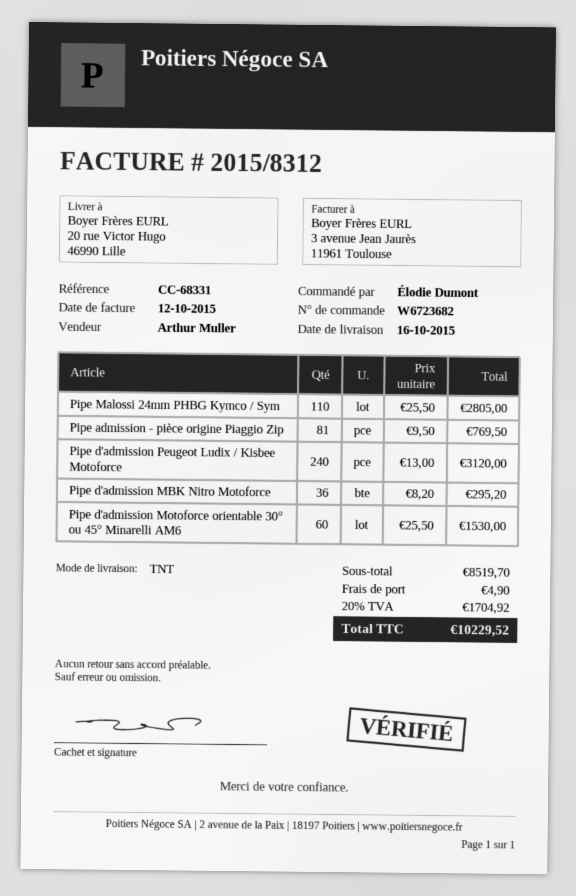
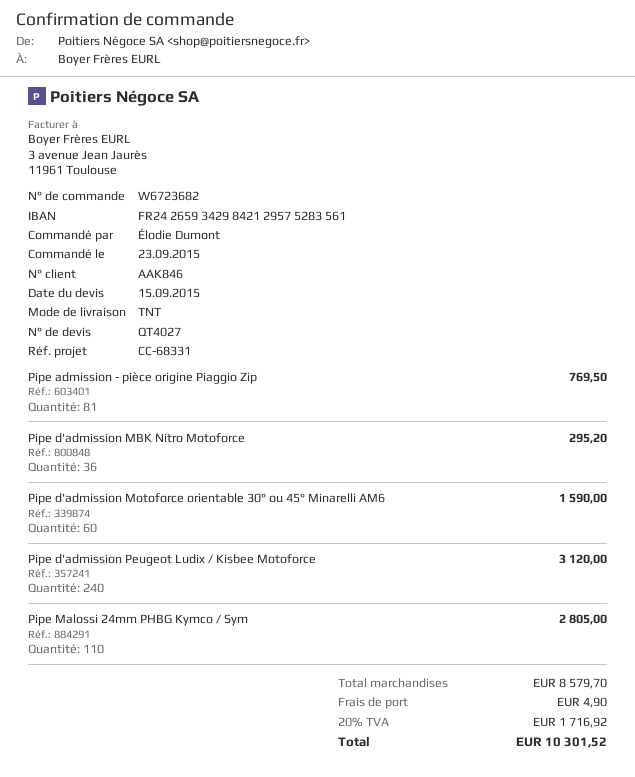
Pipe d'admission Motoforce orientable 30° ou 45° Minarelli AM6: 60 for 1530.00 -> 60 for 1590.00
subtotal: 8519.70 -> 8579.70
tax: 20% = 1704.92 -> 20% = 1716.92
total: 10229.52 -> 10301.52

